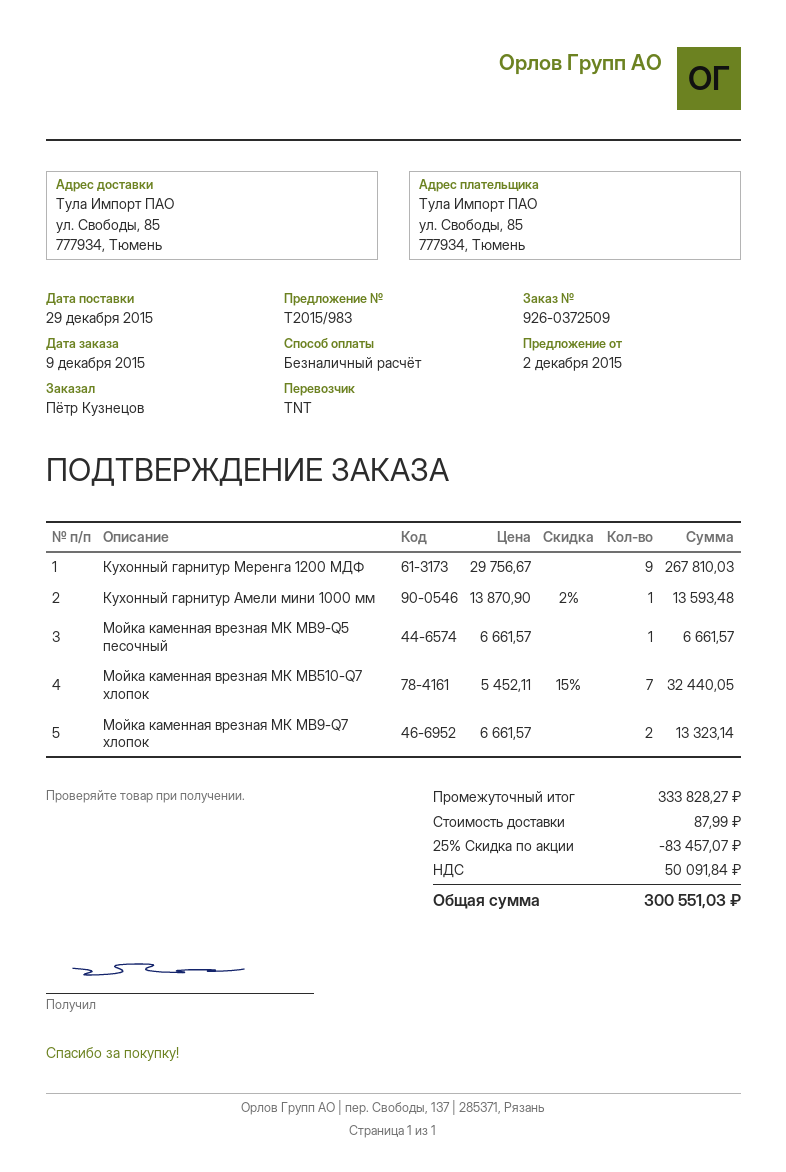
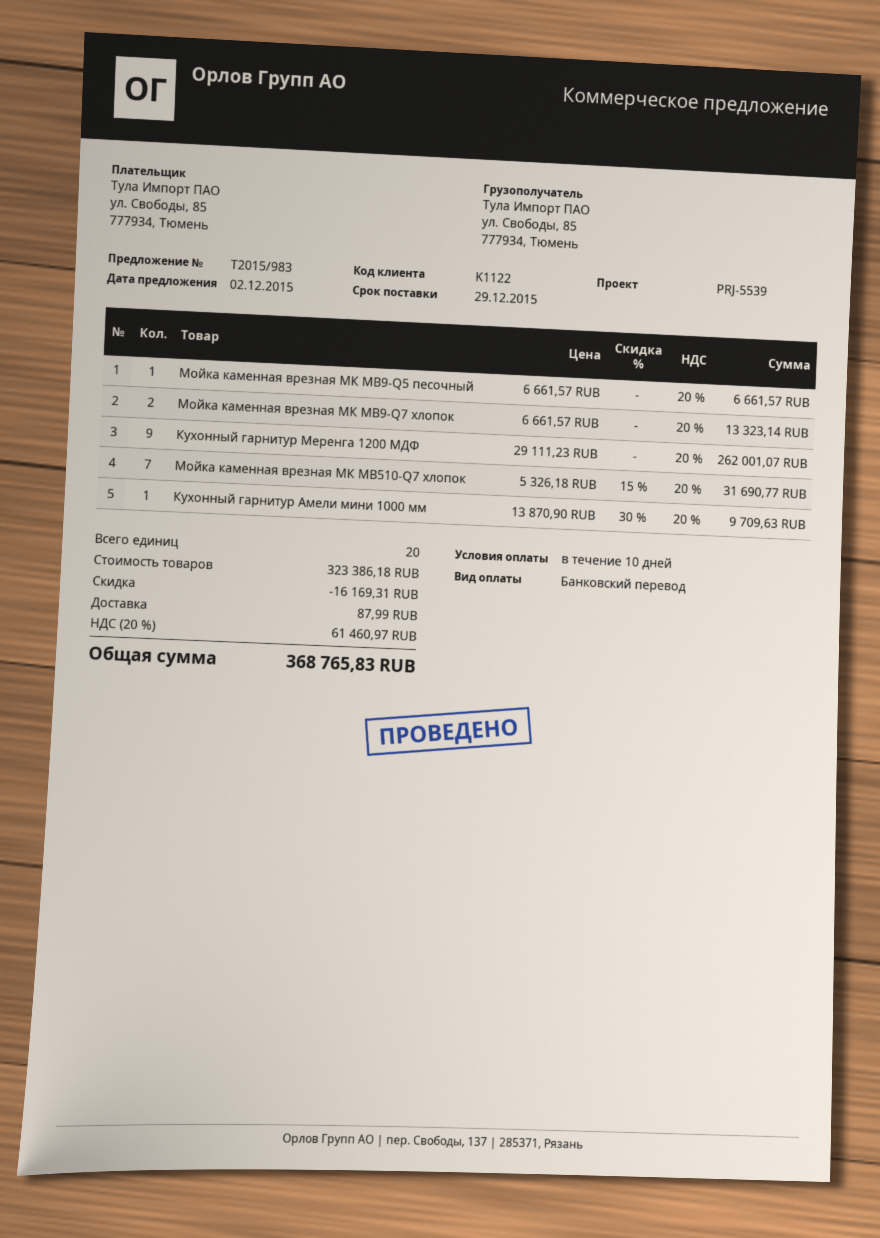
Кухонный гарнитур Меренга 1200 МДФ: 9 x 29756.67 = 267810.03 -> 9 x 29111.23 = 262001.07
Кухонный гарнитур Амели мини 1000 мм: 1 x 13870.90 - 2% = 13593.48 -> 1 x 13870.90 - 30% = 9709.63
Мойка каменная врезная МК МВ510-Q7 хлопок: 7 x 5452.11 - 15% = 32440.05 -> 7 x 5326.18 - 15% = 31690.77
subtotal: 333828.27 -> 323386.18
discount: 83457.07 -> 16169.31
tax: 50091.84 -> 61460.97
total: 300551.03 -> 368765.83

